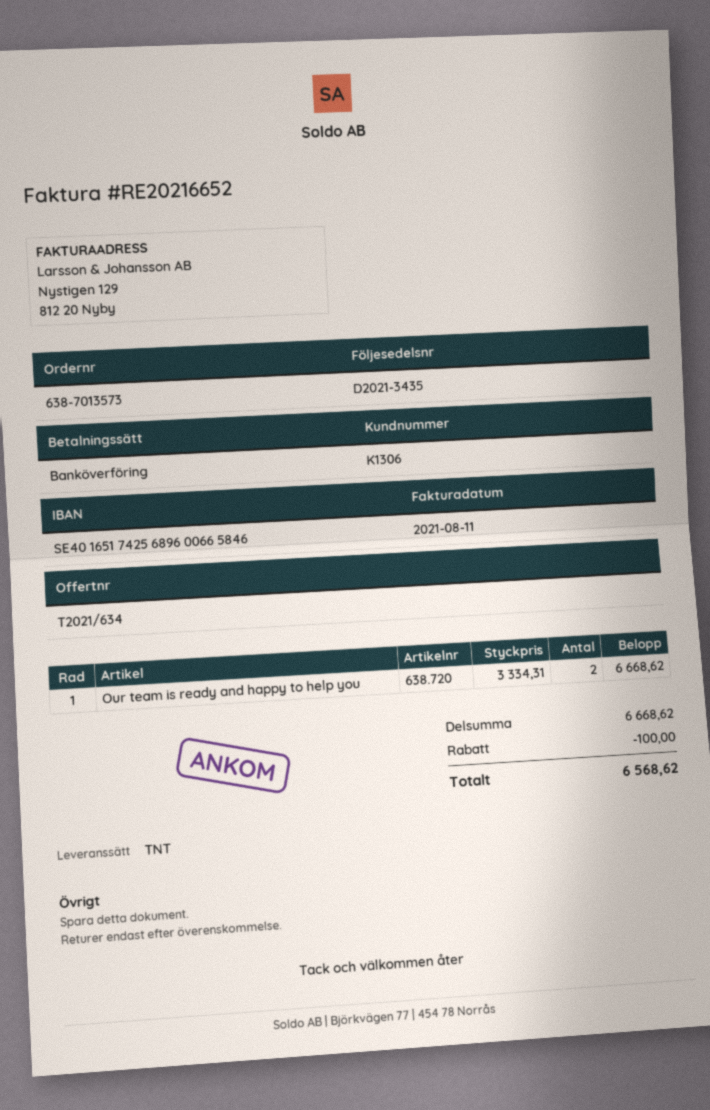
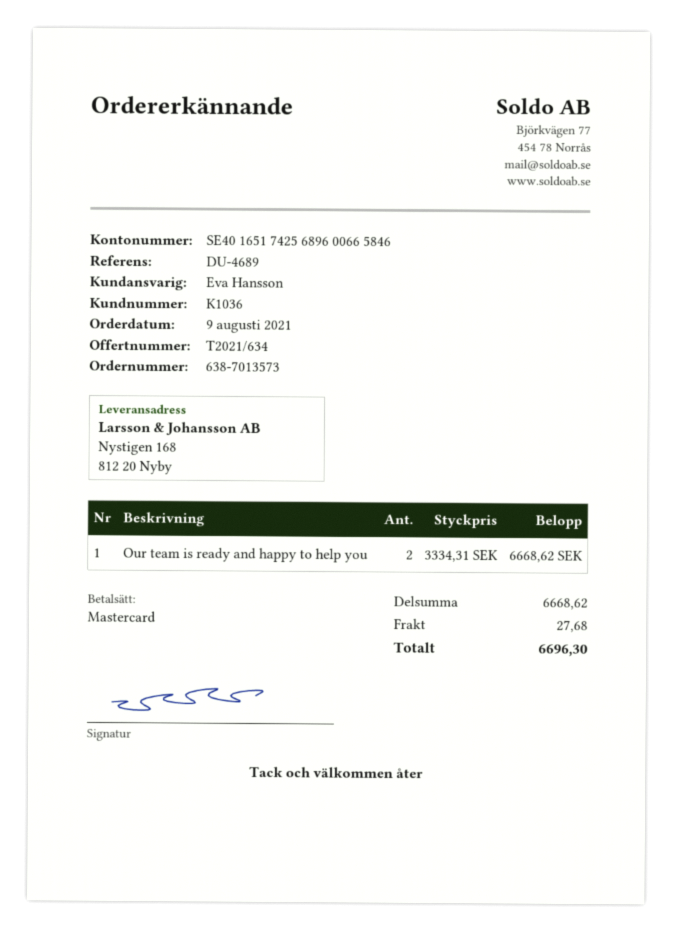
customer number: K1306 -> K1036
payment method: bank transfer -> Mastercard
discount: 100.00 -> none
shipping: none -> 27.68
total: 6568.62 -> 6696.30

